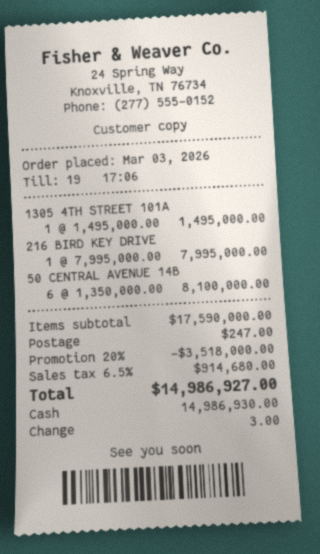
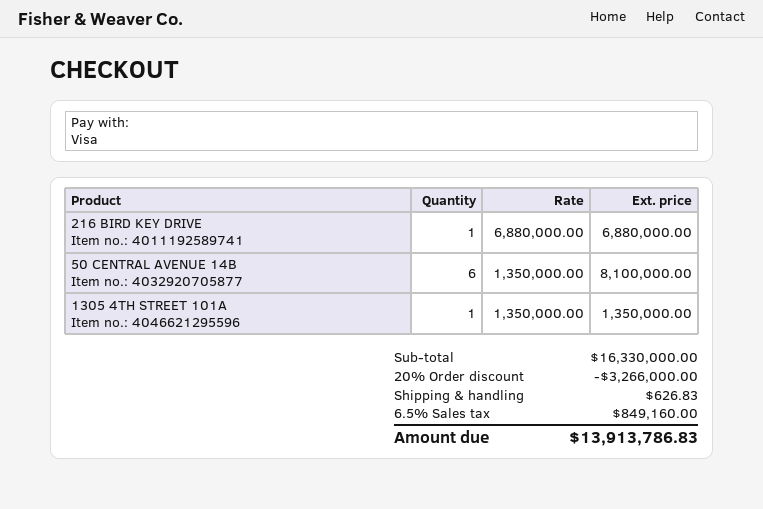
payment method: cash -> Visa
1305 4TH STREET 101A: 1 x 1495000.00 = 1495000.00 -> 1 x 1350000.00 = 1350000.00
216 BIRD KEY DRIVE: 1 x 7995000.00 = 7995000.00 -> 1 x 6880000.00 = 6880000.00
subtotal: 17590000.00 -> 16330000.00
discount: 20% = 3518000.00 -> 20% = 3266000.00
shipping: 247.00 -> 626.83
tax: 6.5% = 914680.00 -> 6.5% = 849160.00
total: 14986927.00 -> 13913786.83

